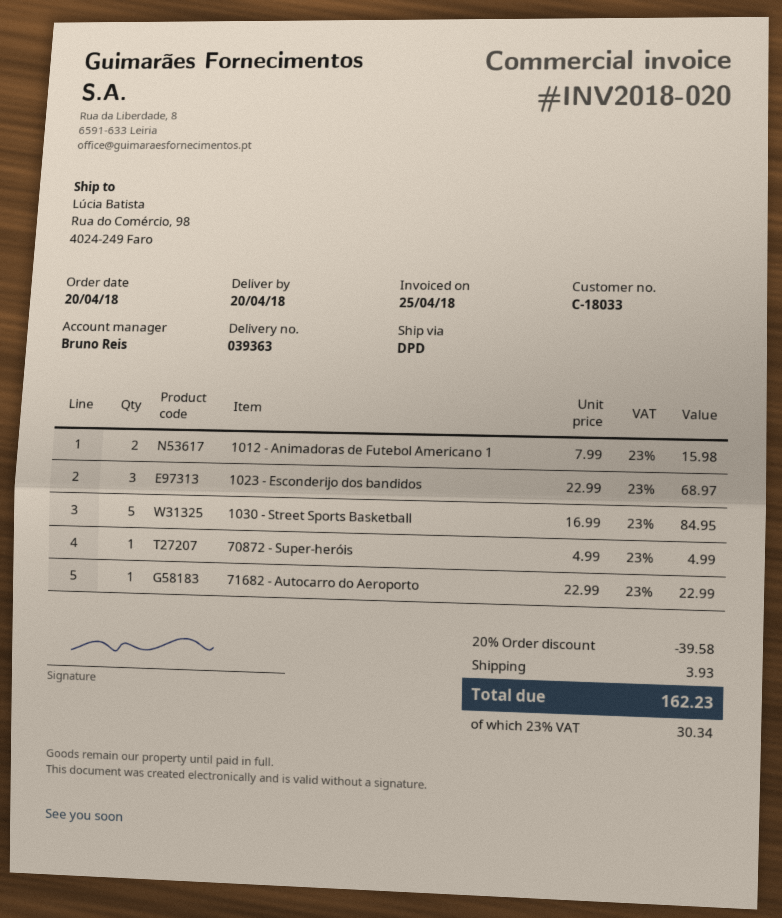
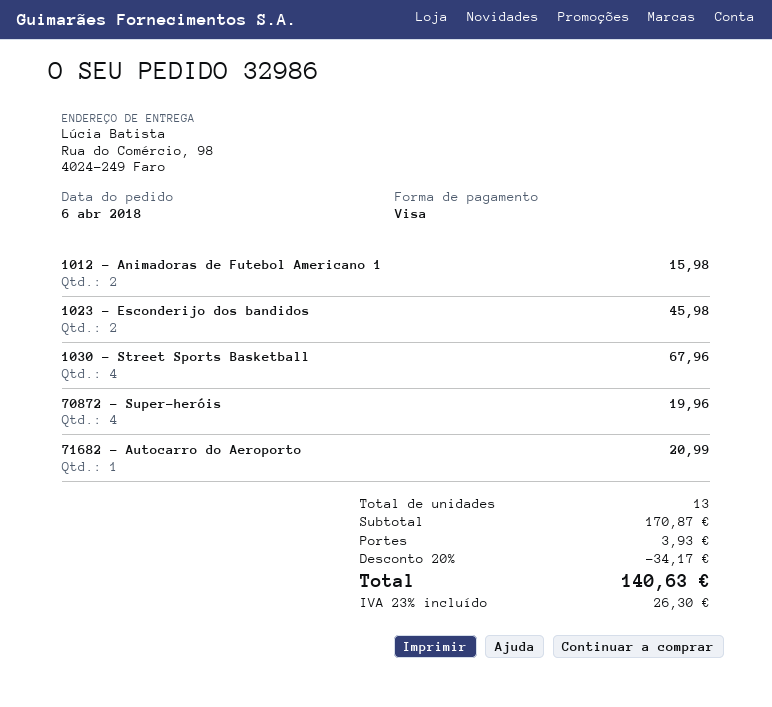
order date: 2018-04-20 -> 2018-04-06
1023 - Esconderijo dos bandidos: 3 for 68.97 -> 2 for 45.98
1030 - Street Sports Basketball: 5 for 84.95 -> 4 for 67.96
70872 - Super-heróis: 1 for 4.99 -> 4 for 19.96
71682 - Autocarro do Aeroporto: 1 for 22.99 -> 1 for 20.99
discount: 20% = 39.58 -> 20% = 34.17
tax: 23% = 30.34 -> 23% = 26.30
total: 162.23 -> 140.63

